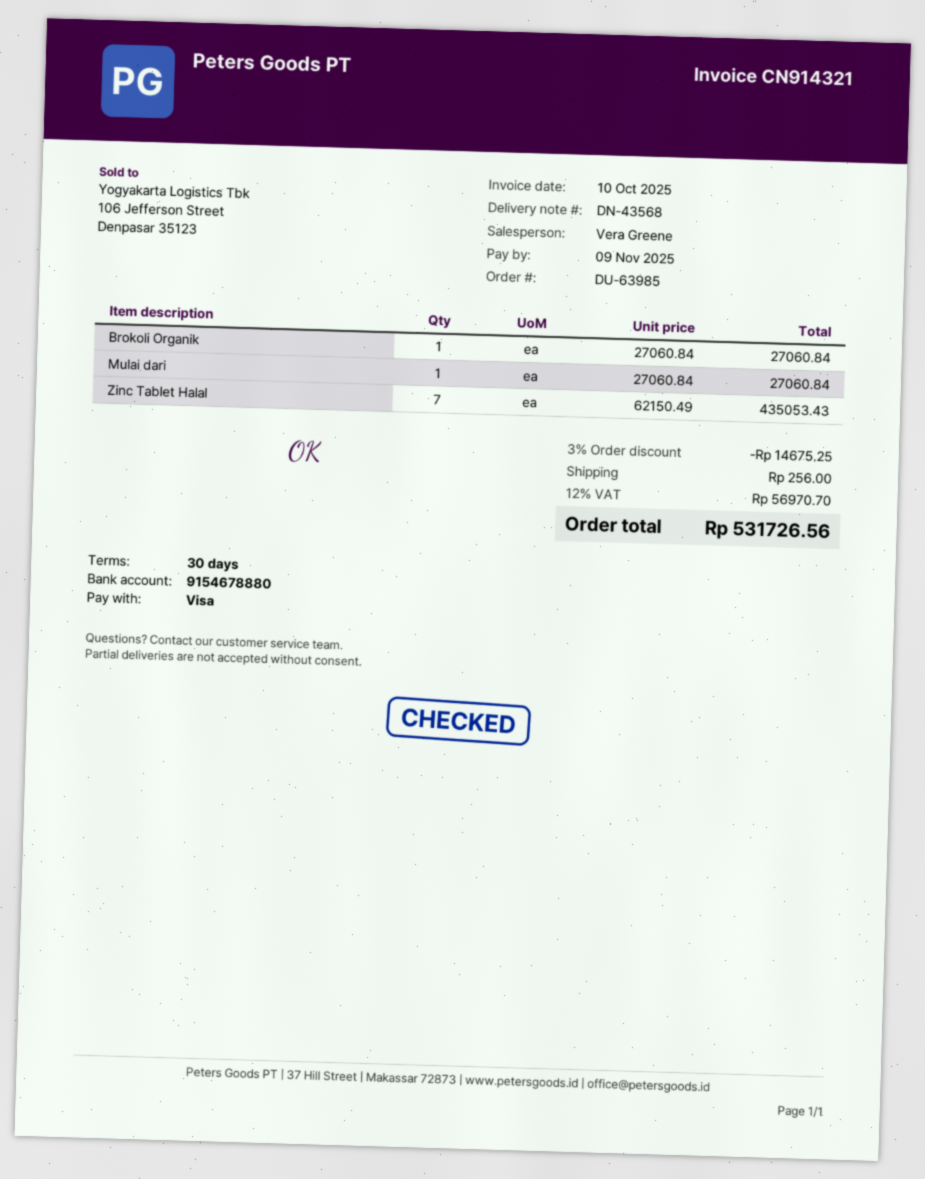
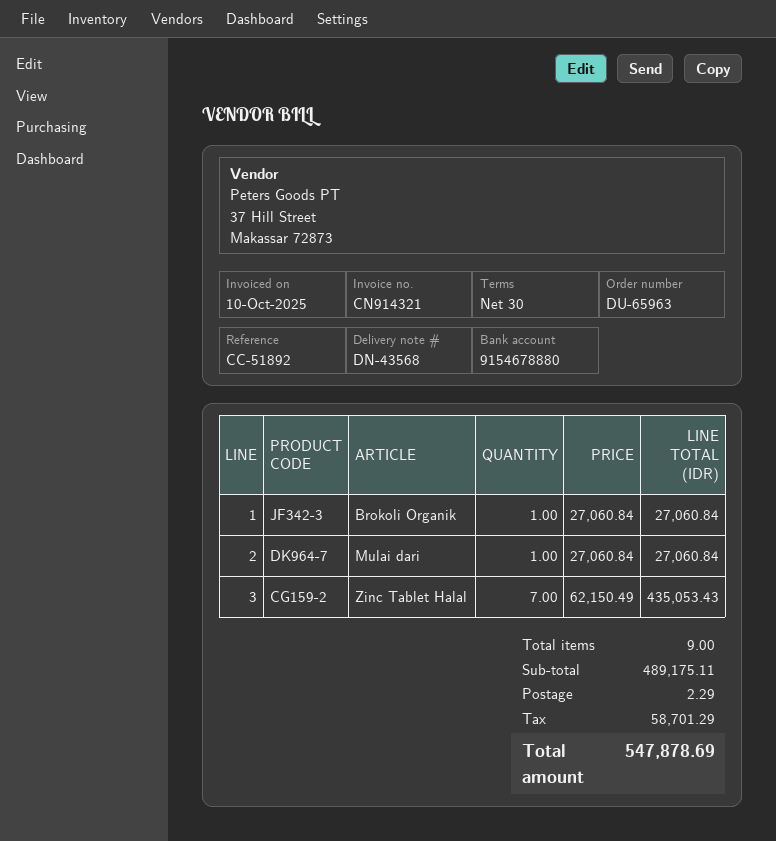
order number: DU-63985 -> DU-65963
discount: 3% = 14675.25 -> none
shipping: 256.00 -> 2.29
tax: 56970.70 -> 58701.29
total: 531726.56 -> 547878.69

